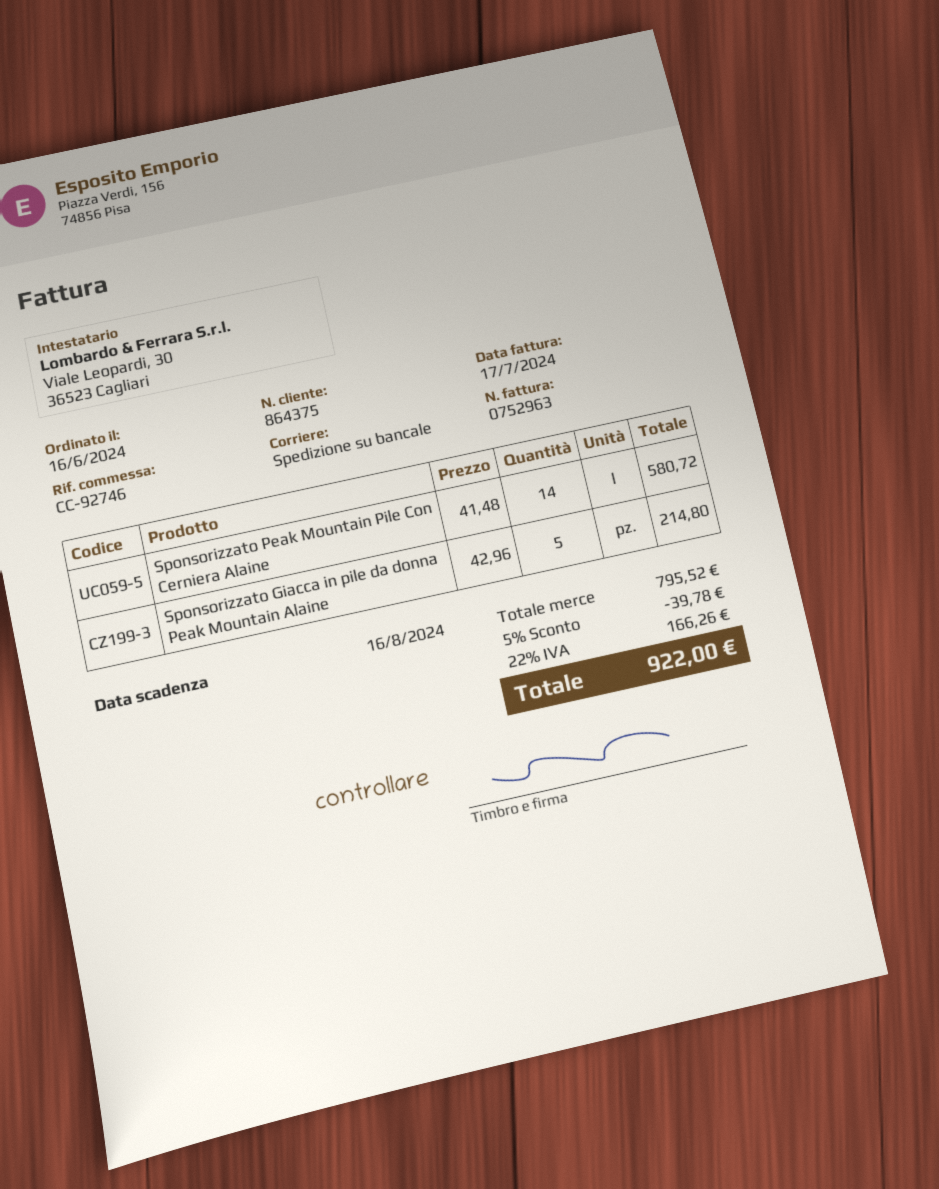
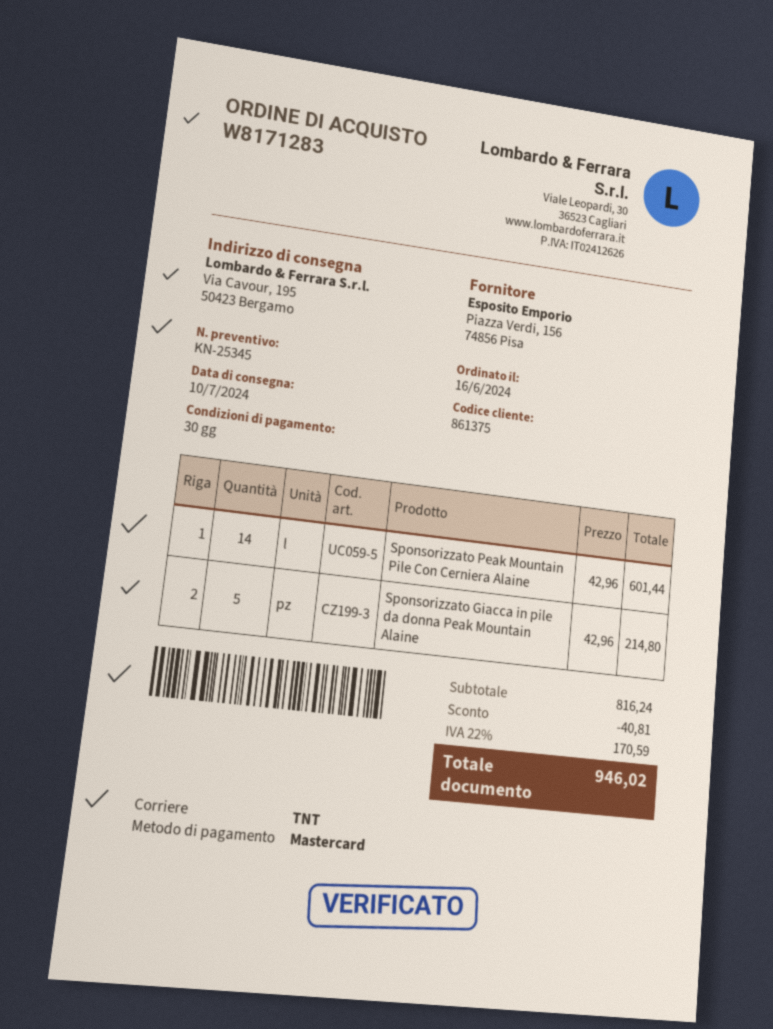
customer number: 864375 -> 861375
shipping method: pallet freight -> TNT
Sponsorizzato Peak Mountain Pile Con Cerniera Alaine: 14 x 41.48 = 580.72 -> 14 x 42.96 = 601.44
subtotal: 795.52 -> 816.24
discount: 39.78 -> 40.81
tax: 22% = 166.26 -> 22% = 170.59
total: 922.00 -> 946.02

